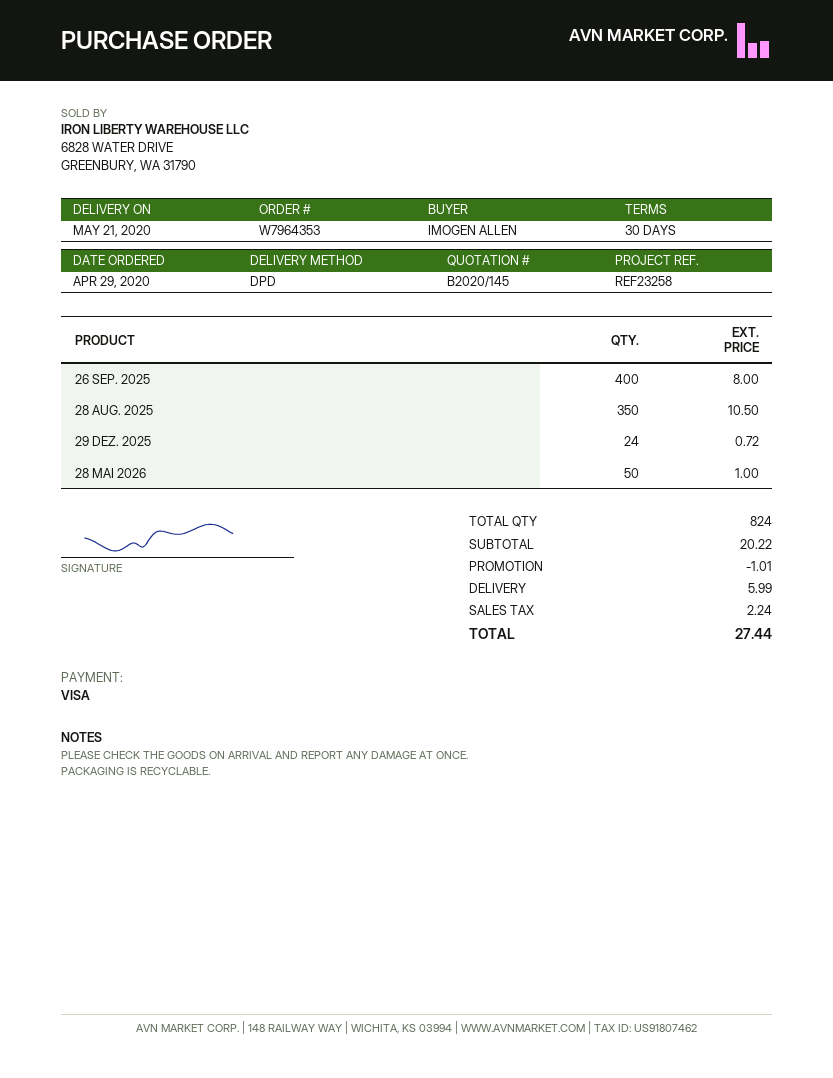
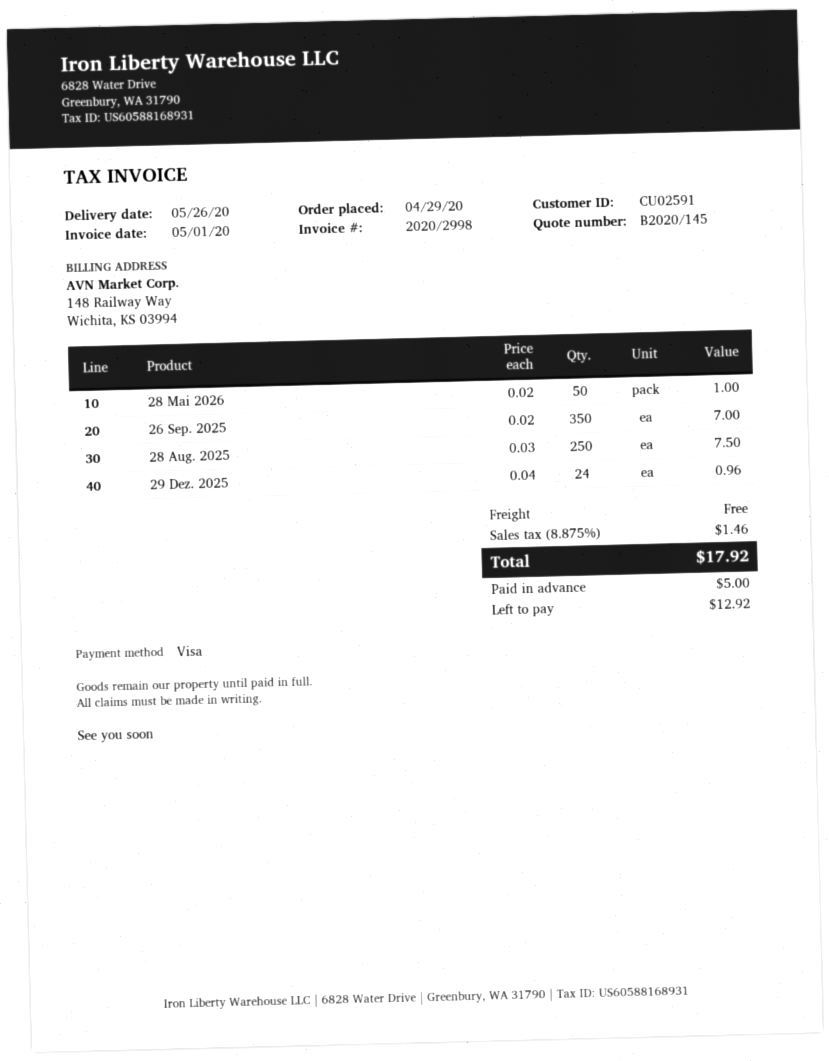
delivery date: 2020-05-21 -> 2020-05-26
26 SEP. 2025: 400 for 8.00 -> 350 for 7.00
28 AUG. 2025: 350 for 10.50 -> 250 for 7.50
29 DEZ. 2025: 24 for 0.72 -> 24 for 0.96
discount: 1.01 -> none
shipping: 5.99 -> 0.00
tax: 2.24 -> 1.46
total: 27.44 -> 17.92

